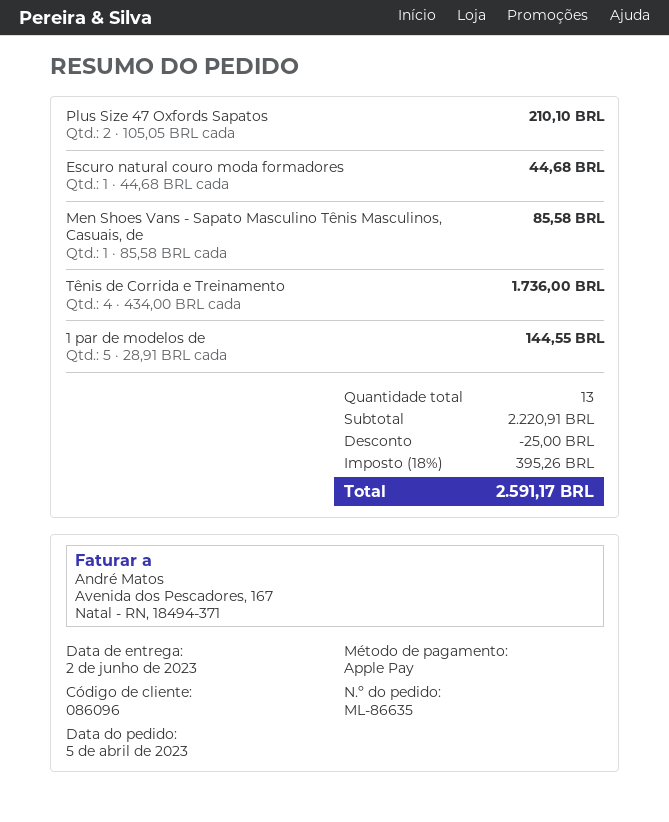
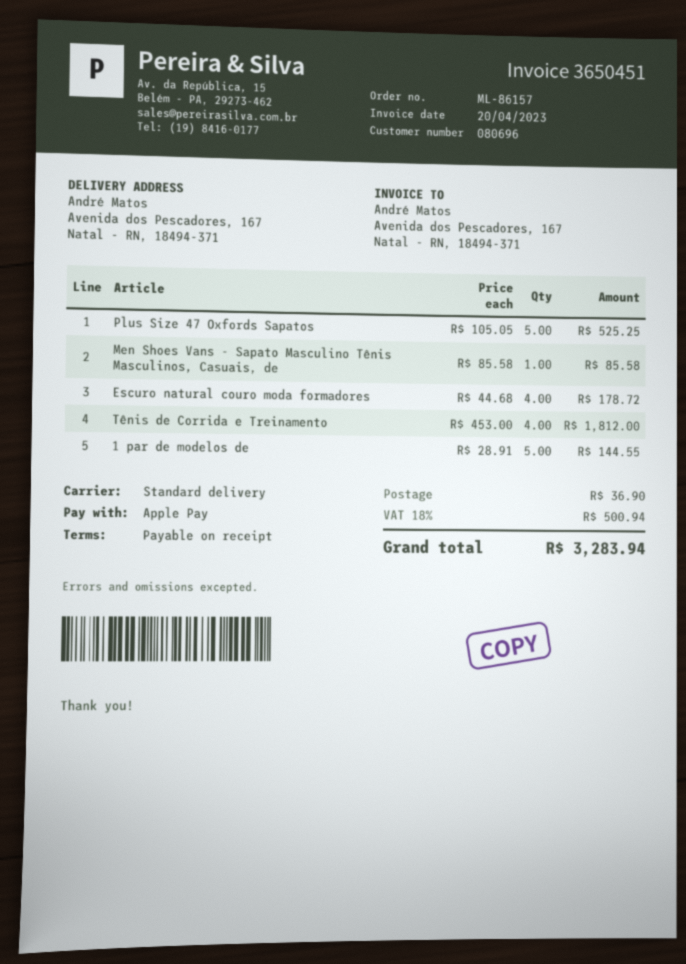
order number: ML-86635 -> ML-86157
customer number: 086096 -> 080696
Plus Size 47 Oxfords Sapatos: 2 x 105.05 = 210.10 -> 5 x 105.05 = 525.25
Escuro natural couro moda formadores: 1 x 44.68 = 44.68 -> 4 x 44.68 = 178.72
Tênis de Corrida e Treinamento: 4 x 434.00 = 1736.00 -> 4 x 453.00 = 1812.00
discount: 25.00 -> none
shipping: none -> 36.90
tax: 18% = 395.26 -> 18% = 500.94
total: 2591.17 -> 3283.94

